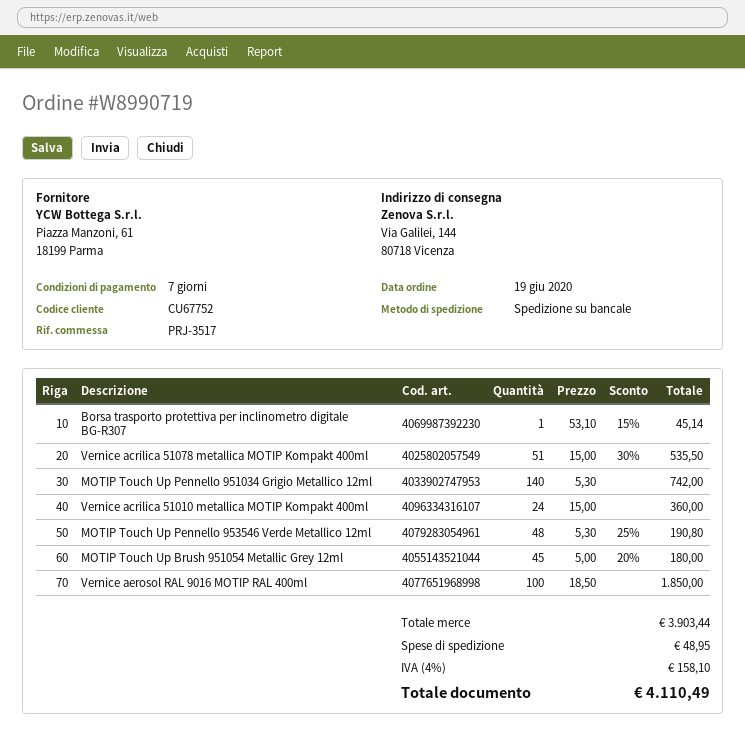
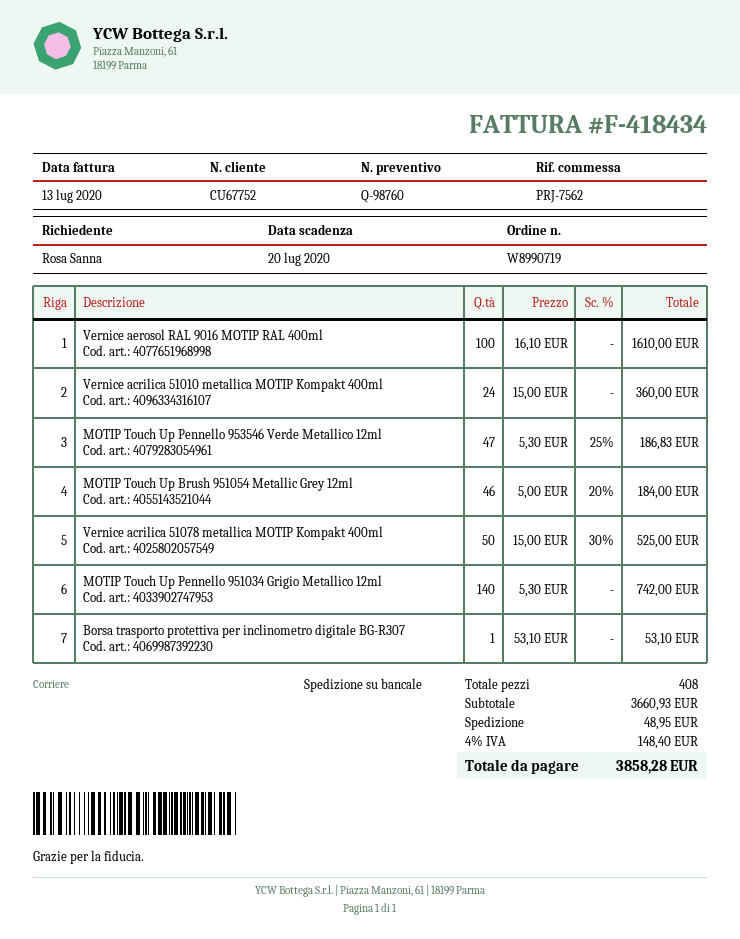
reference: PRJ-3517 -> PRJ-7562
Borsa trasporto protettiva per inclinometro digitale BG-R307: 1 x 53.10 - 15% = 45.14 -> 1 x 53.10 = 53.10
Vernice acrilica 51078 metallica MOTIP Kompakt 400ml: 51 x 15.00 - 30% = 535.50 -> 50 x 15.00 - 30% = 525.00
MOTIP Touch Up Pennello 953546 Verde Metallico 12ml: 48 x 5.30 - 25% = 190.80 -> 47 x 5.30 - 25% = 186.83
MOTIP Touch Up Brush 951054 Metallic Grey 12ml: 45 x 5.00 - 20% = 180.00 -> 46 x 5.00 - 20% = 184.00
Vernice aerosol RAL 9016 MOTIP RAL 400ml: 100 x 18.50 = 1850.00 -> 100 x 16.10 = 1610.00
subtotal: 3903.44 -> 3660.93
tax: 4% = 158.10 -> 4% = 148.40
total: 4110.49 -> 3858.28

